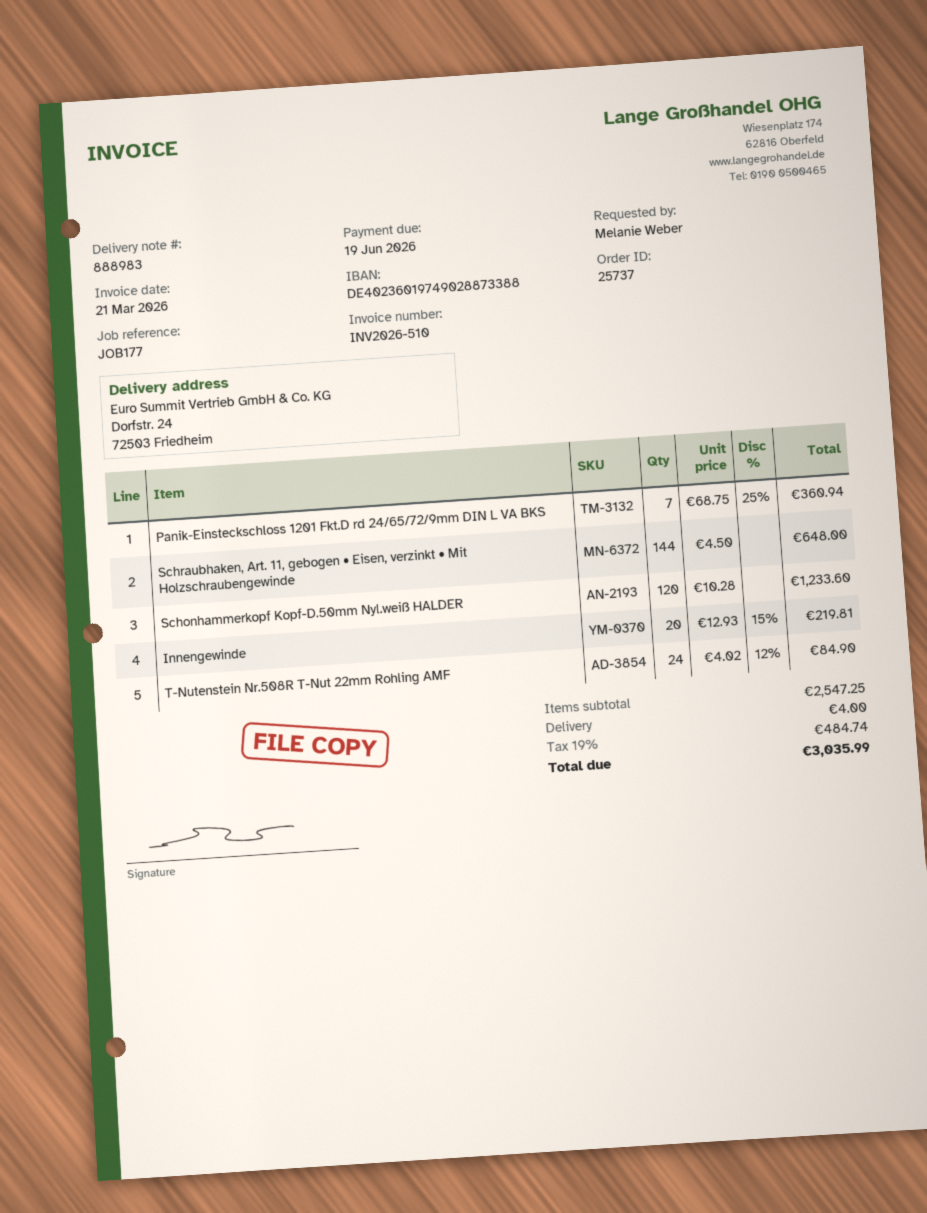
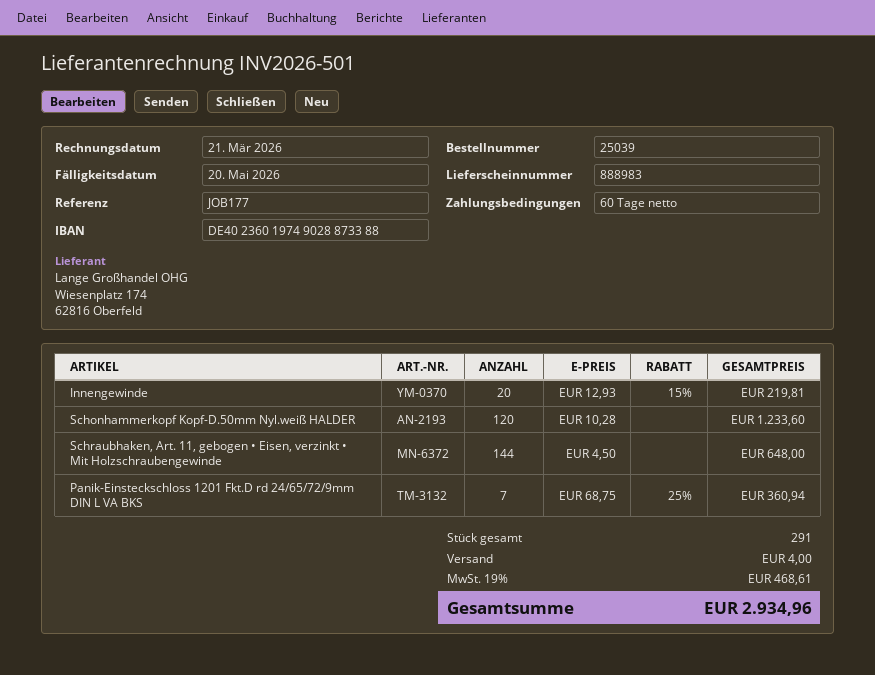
order number: 25737 -> 25039
invoice number: INV2026-510 -> INV2026-501
due date: 2026-06-19 -> 2026-05-20
T-Nutenstein Nr.508R T-Nut 22mm Rohling AMF: 24 x 4.02 - 12% = 84.90 -> none
tax: 19% = 484.74 -> 19% = 468.61
total: 3035.99 -> 2934.96

